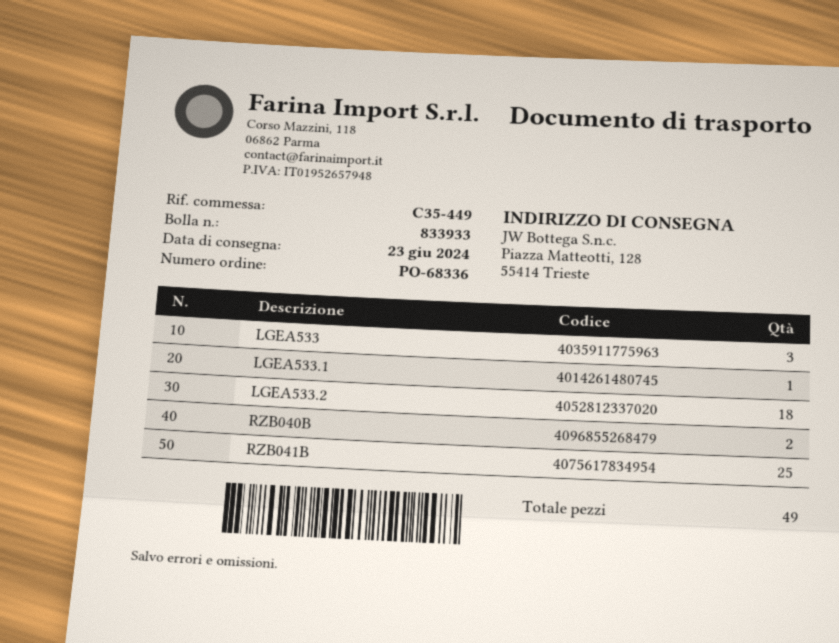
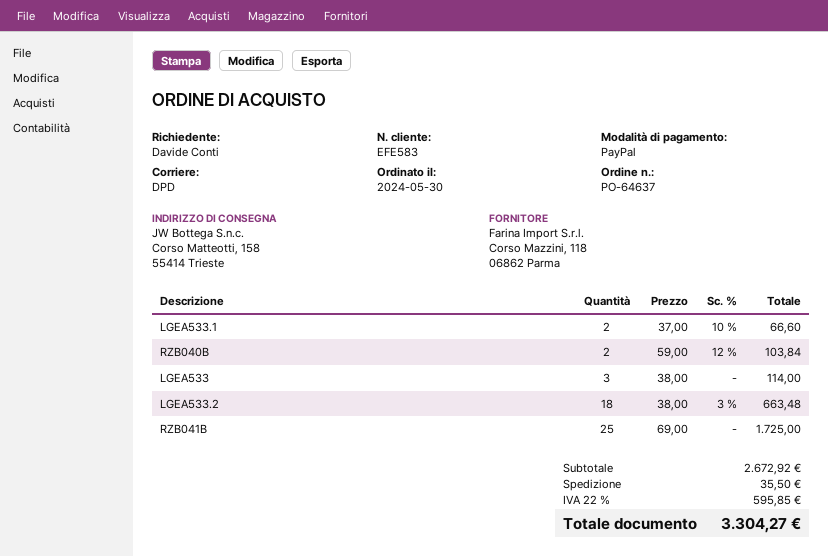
order number: PO-68336 -> PO-64637
ship to: Piazza Matteotti, 128, 55414 Trieste -> Corso Matteotti, 158, 55414 Trieste
LGEA533.1: 1 -> 2

